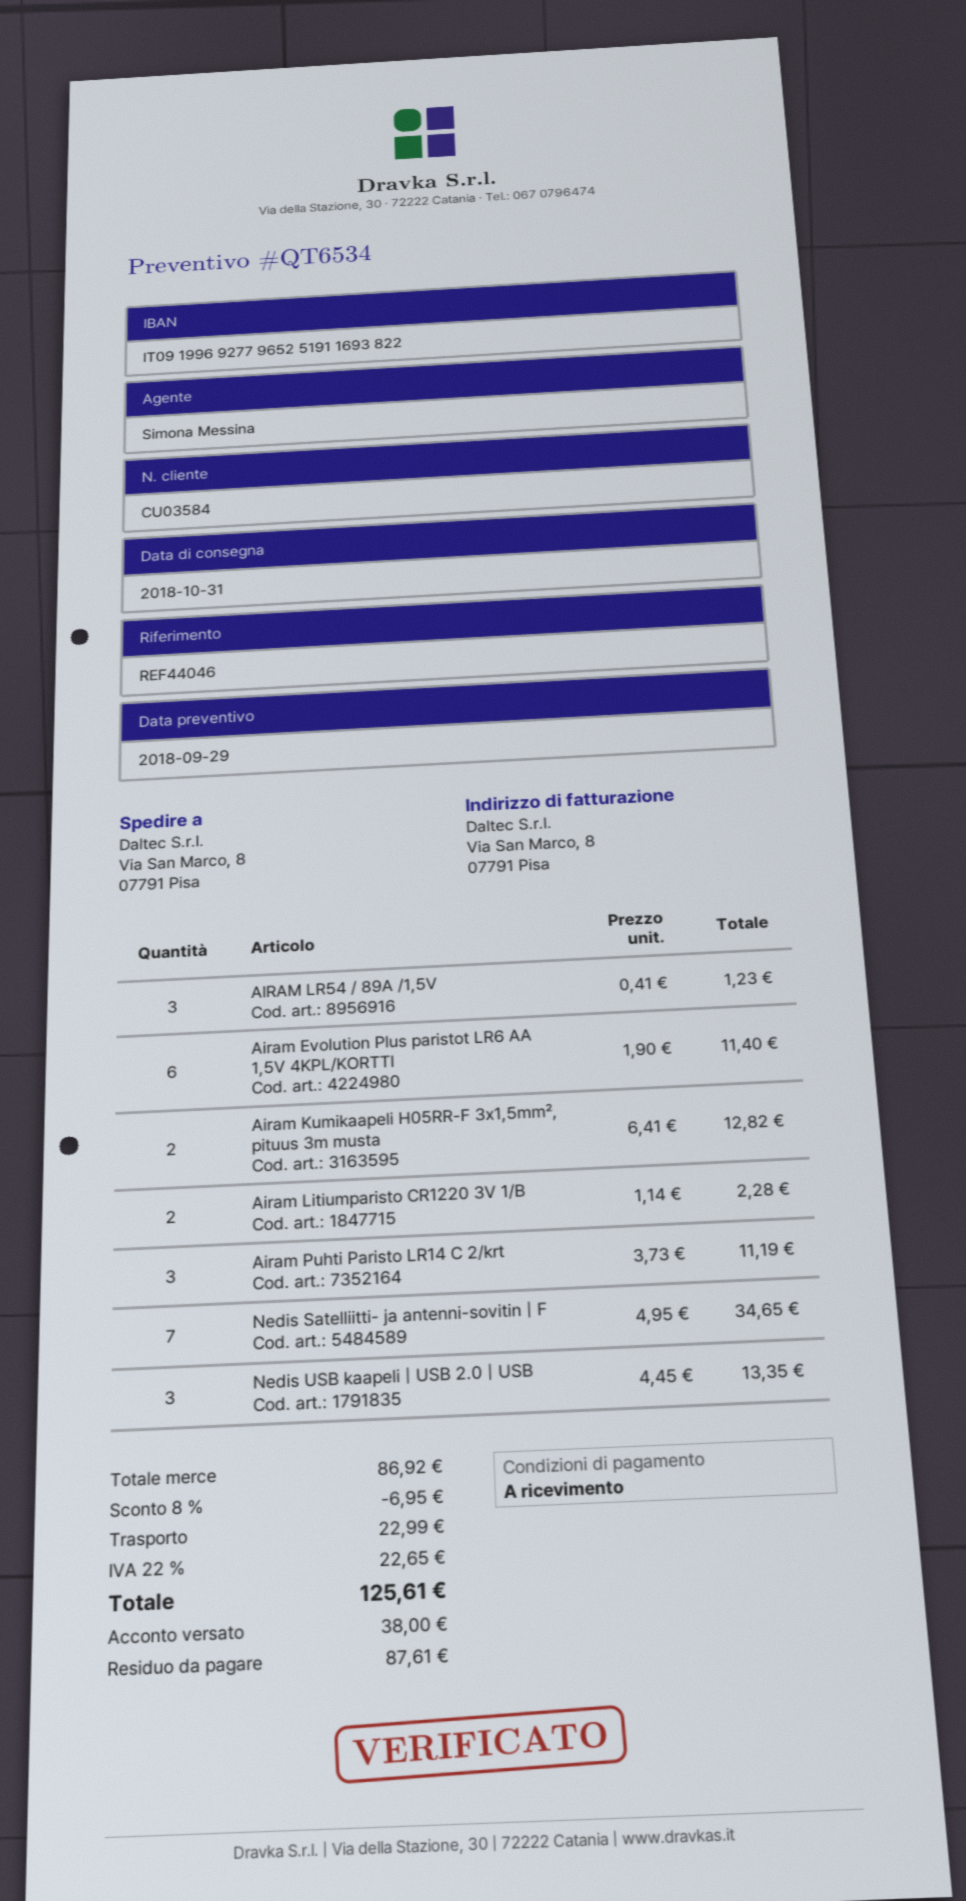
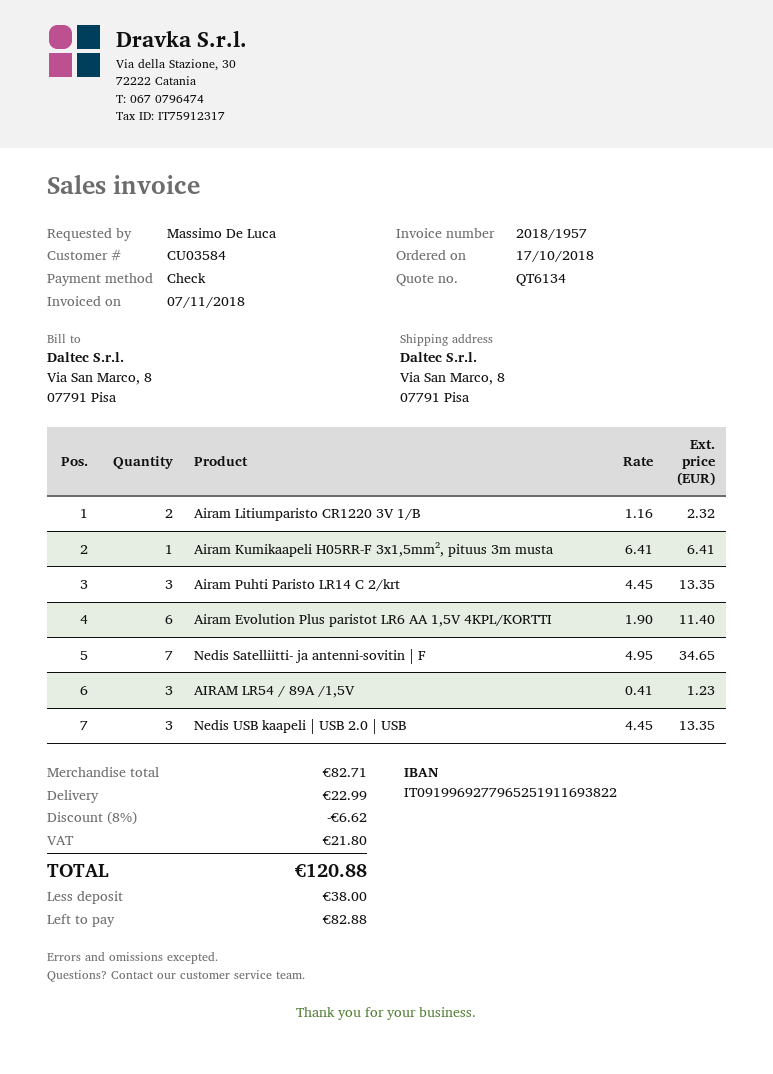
quote number: QT6534 -> QT6134
Airam Kumikaapeli H05RR-F 3x1,5mm², pituus 3m musta: 2 x 6.41 = 12.82 -> 1 x 6.41 = 6.41
Airam Litiumparisto CR1220 3V 1/B: 2 x 1.14 = 2.28 -> 2 x 1.16 = 2.32
Airam Puhti Paristo LR14 C 2/krt: 3 x 3.73 = 11.19 -> 3 x 4.45 = 13.35
subtotal: 86.92 -> 82.71
discount: 8% = 6.95 -> 8% = 6.62
tax: 22.65 -> 21.80
total: 125.61 -> 120.88
balance: 87.61 -> 82.88

